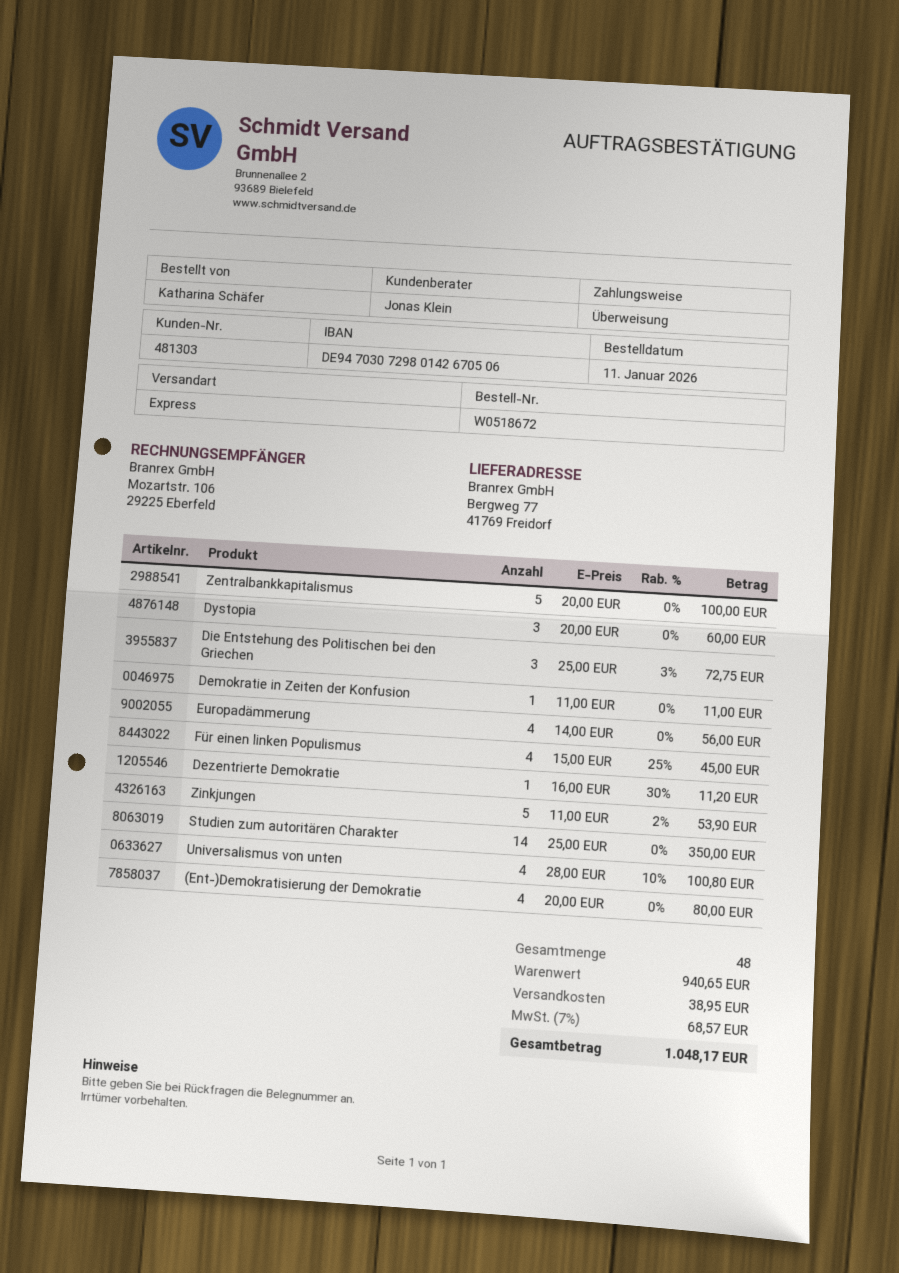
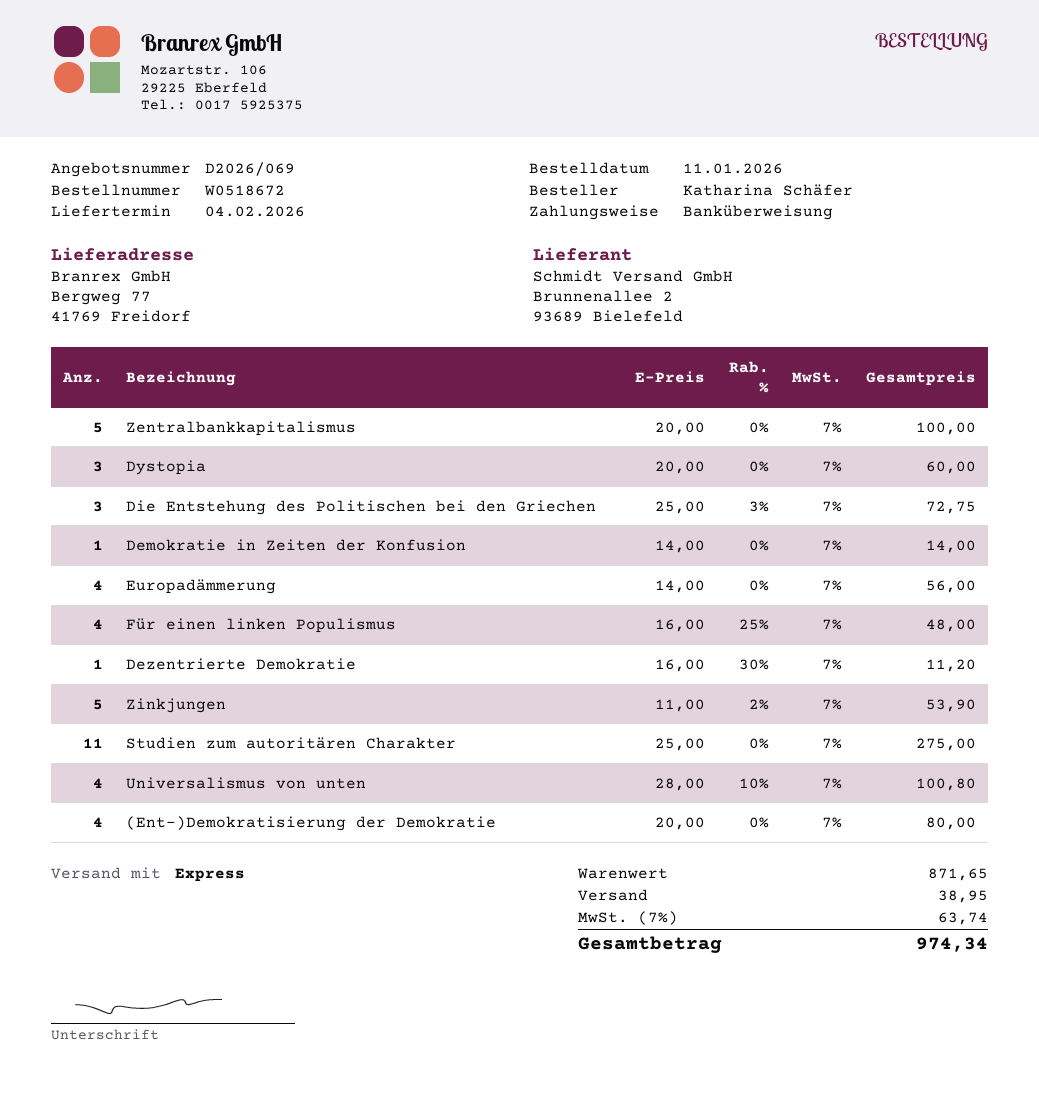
Demokratie in Zeiten der Konfusion: 1 x 11.00 = 11.00 -> 1 x 14.00 = 14.00
Für einen linken Populismus: 4 x 15.00 - 25% = 45.00 -> 4 x 16.00 - 25% = 48.00
Studien zum autoritären Charakter: 14 x 25.00 = 350.00 -> 11 x 25.00 = 275.00
subtotal: 940.65 -> 871.65
tax: 7% = 68.57 -> 7% = 63.74
total: 1048.17 -> 974.34

